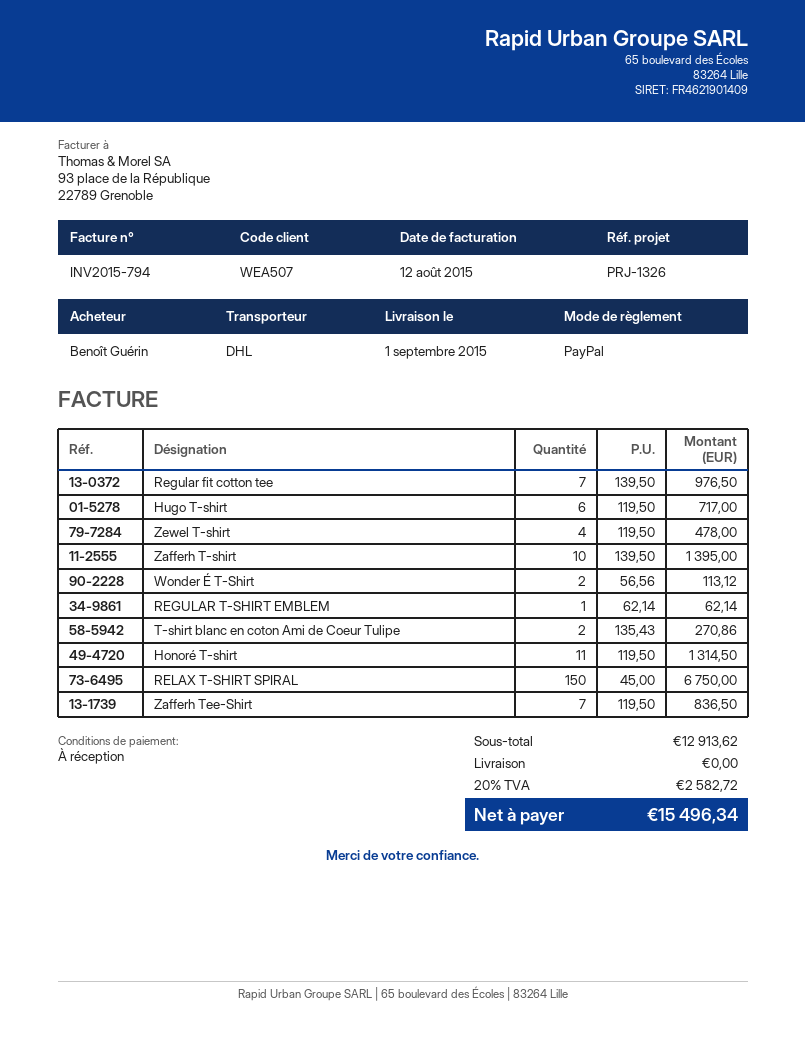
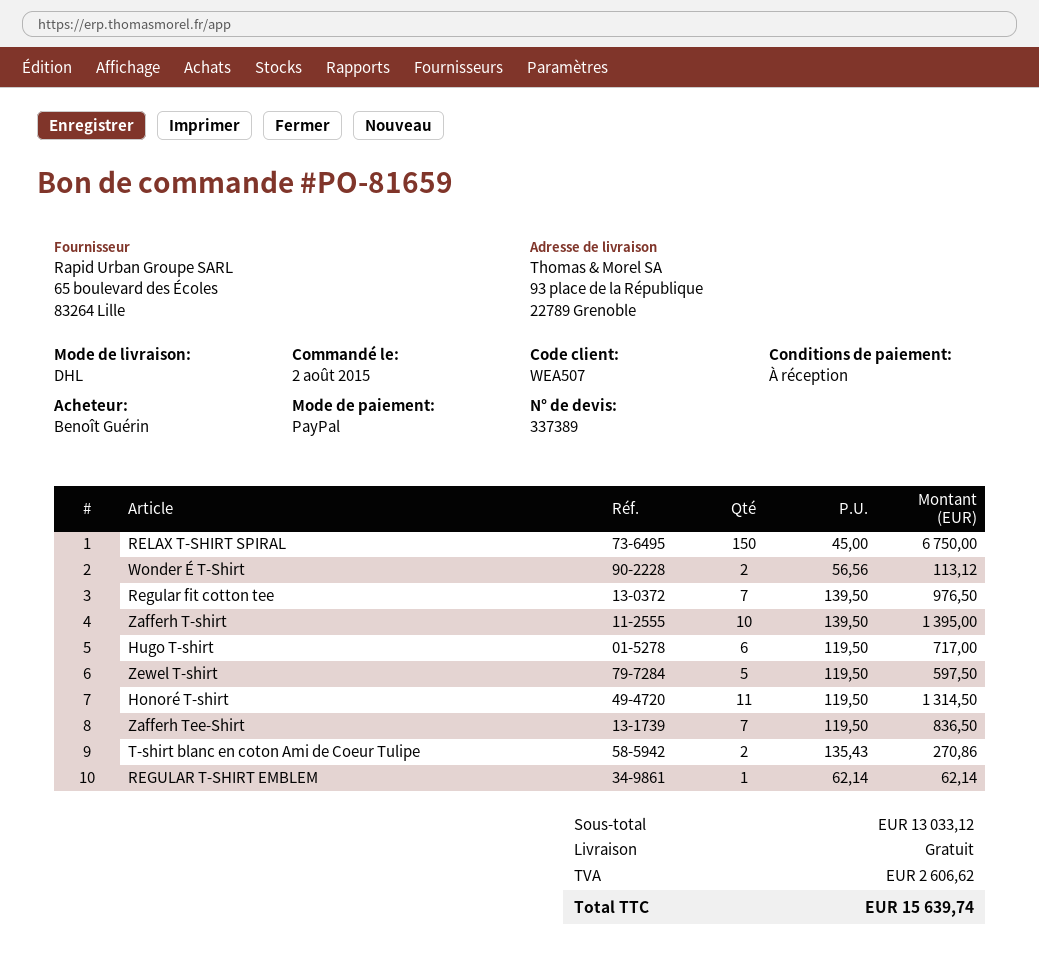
Zewel T-shirt: 4 x 119.50 = 478.00 -> 5 x 119.50 = 597.50
subtotal: 12913.62 -> 13033.12
tax: 2582.72 -> 2606.62
total: 15496.34 -> 15639.74

